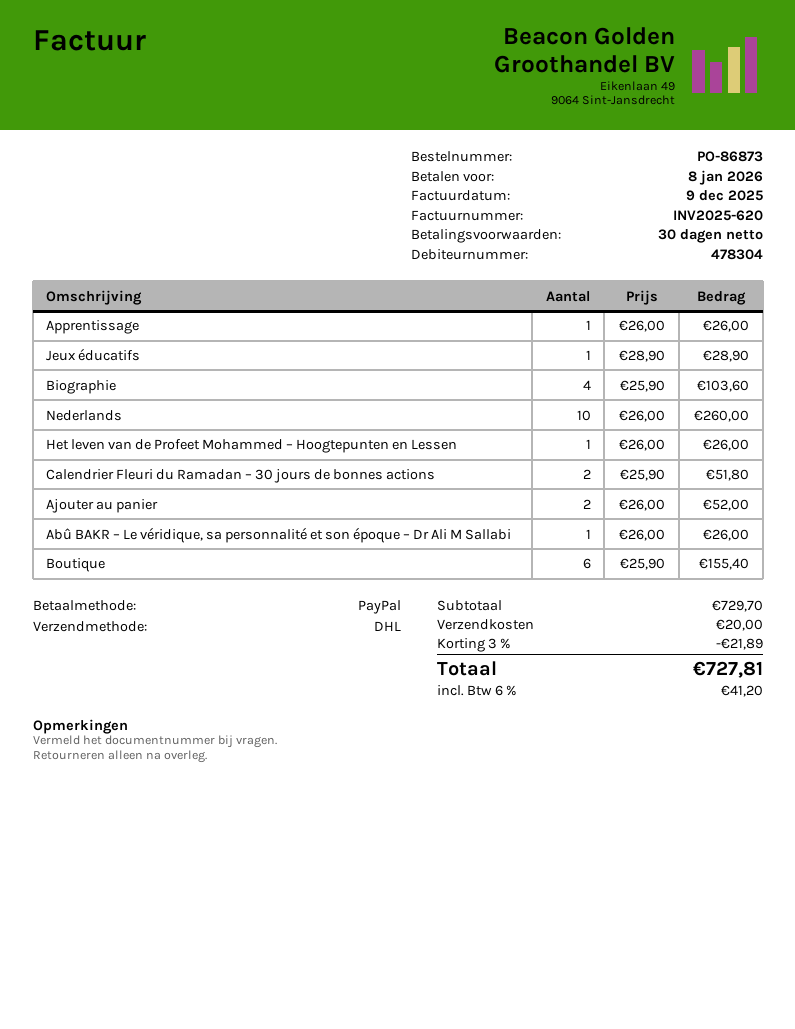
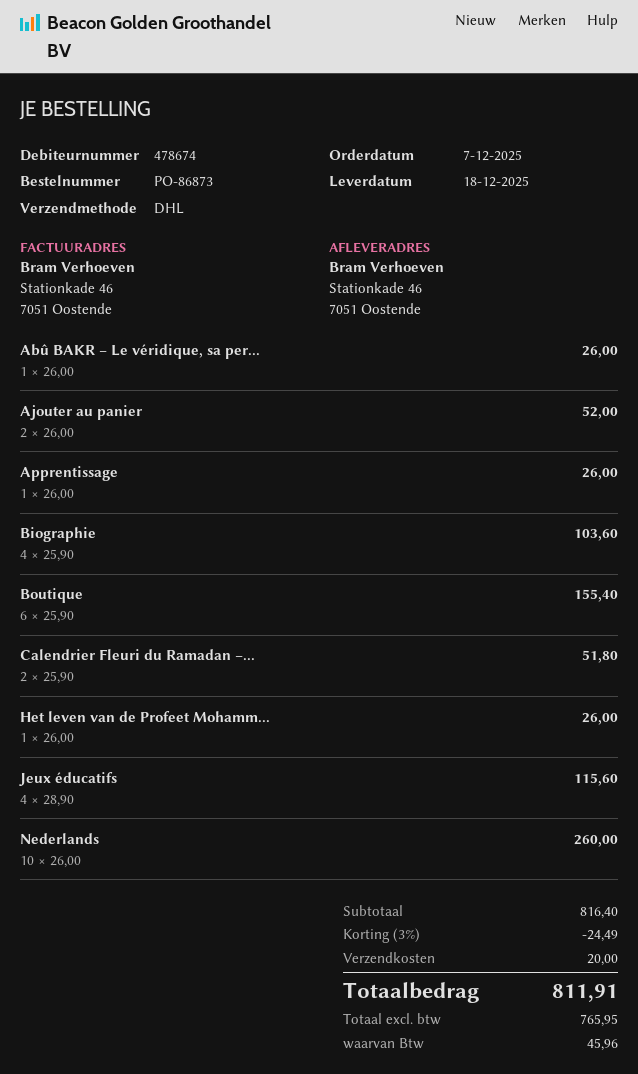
customer number: 478304 -> 478674
Jeux éducatifs: 1 x 28.90 = 28.90 -> 4 x 28.90 = 115.60
subtotal: 729.70 -> 816.40
discount: 3% = 21.89 -> 3% = 24.49
tax: 41.20 -> 45.96
total: 727.81 -> 811.91

